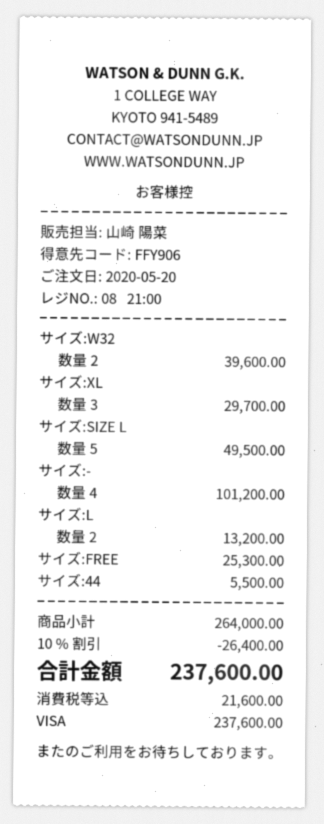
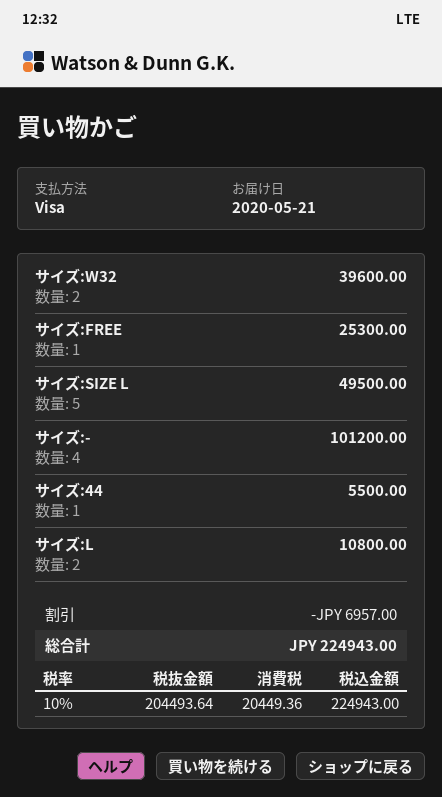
サイズ:XL: 3 for 29700.00 -> none
サイズ:L: 2 for 13200.00 -> 2 for 10800.00
discount: 26400.00 -> 6957.00
tax: 21600.00 -> 20449.36
total: 237600.00 -> 224943.00

